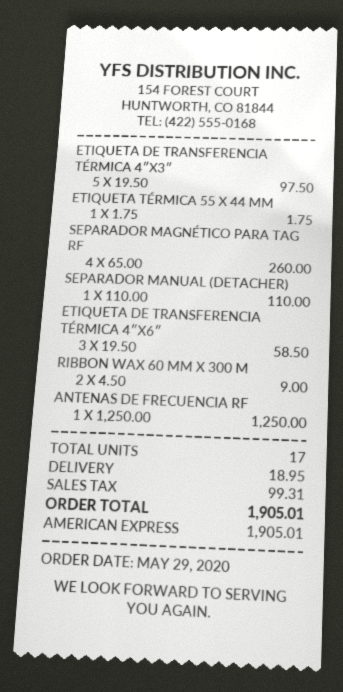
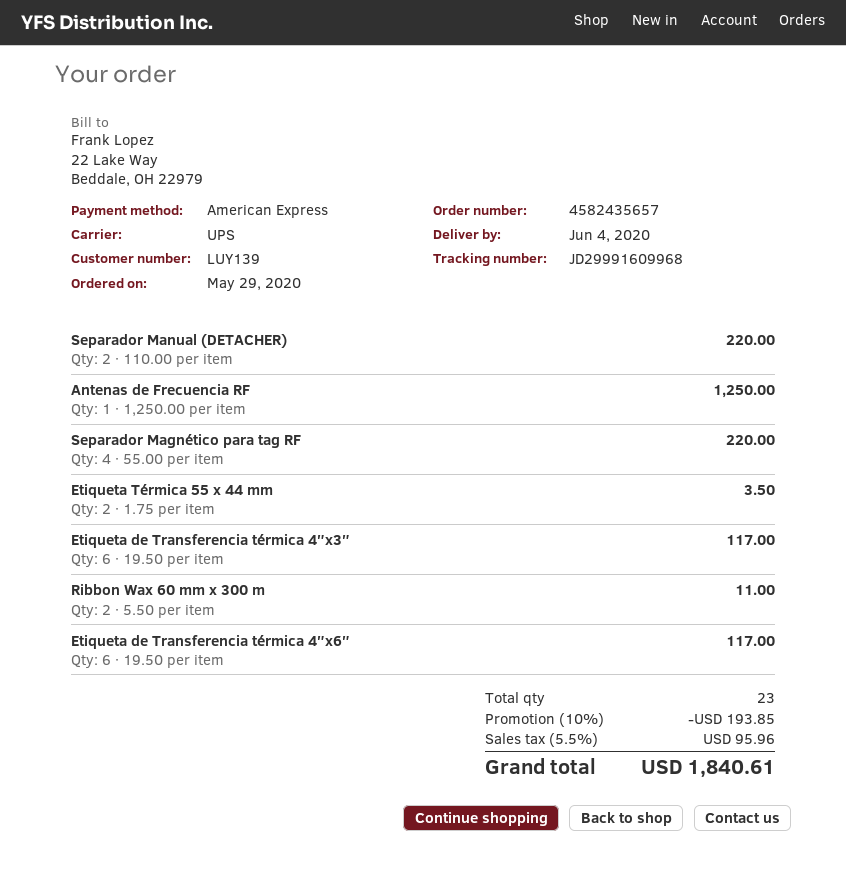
ETIQUETA DE TRANSFERENCIA TÉRMICA 4″X3″: 5 x 19.50 = 97.50 -> 6 x 19.50 = 117.00
ETIQUETA TÉRMICA 55 X 44 MM: 1 x 1.75 = 1.75 -> 2 x 1.75 = 3.50
SEPARADOR MAGNÉTICO PARA TAG RF: 4 x 65.00 = 260.00 -> 4 x 55.00 = 220.00
SEPARADOR MANUAL (DETACHER): 1 x 110.00 = 110.00 -> 2 x 110.00 = 220.00
ETIQUETA DE TRANSFERENCIA TÉRMICA 4″X6″: 3 x 19.50 = 58.50 -> 6 x 19.50 = 117.00
RIBBON WAX 60 MM X 300 M: 2 x 4.50 = 9.00 -> 2 x 5.50 = 11.00
total quantity: 17 -> 23
discount: none -> 10% = 193.85
shipping: 18.95 -> none
tax: 99.31 -> 95.96
total: 1905.01 -> 1840.61

